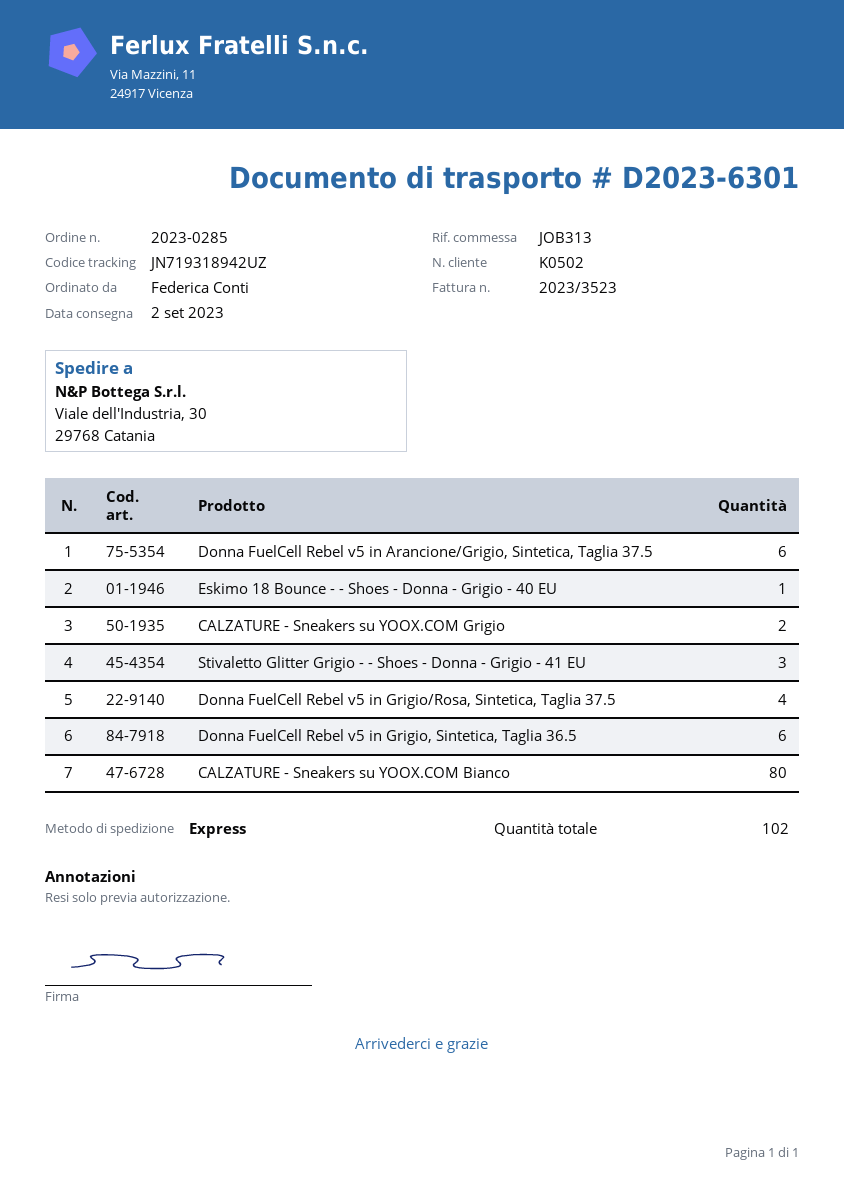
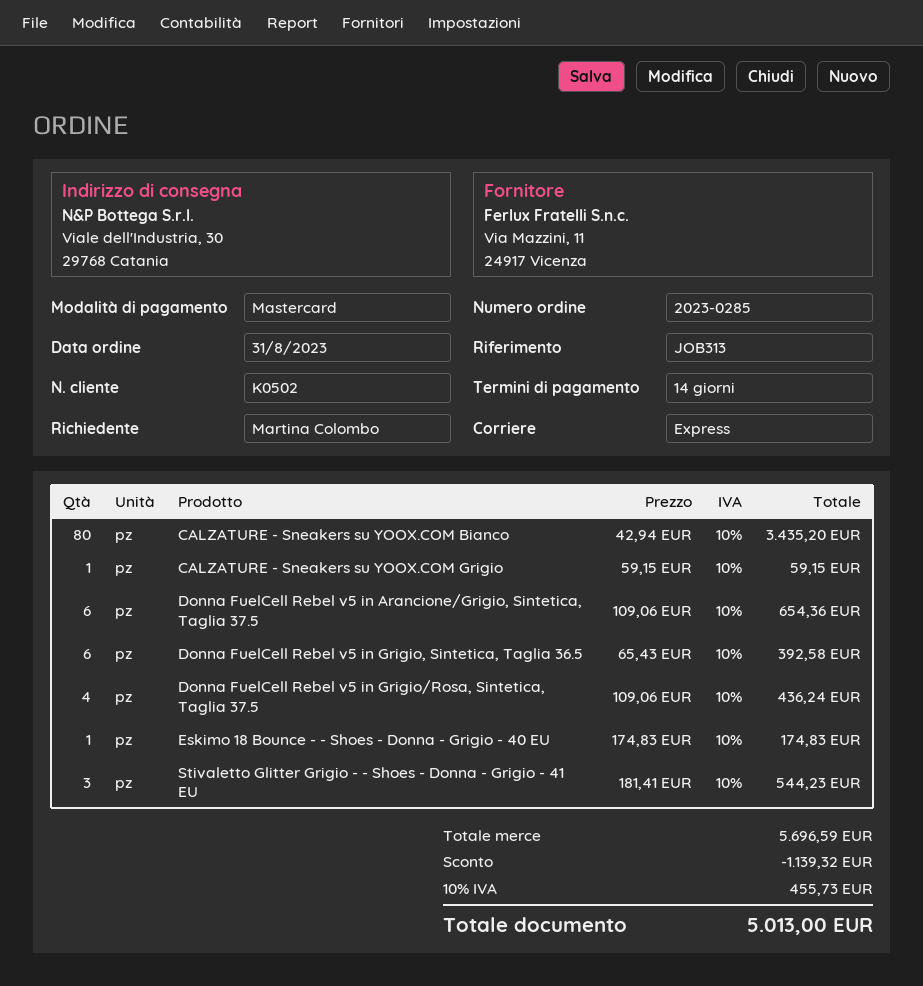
ordered by: Federica Conti -> Martina Colombo
CALZATURE - Sneakers su YOOX.COM Grigio: 2 -> 1

